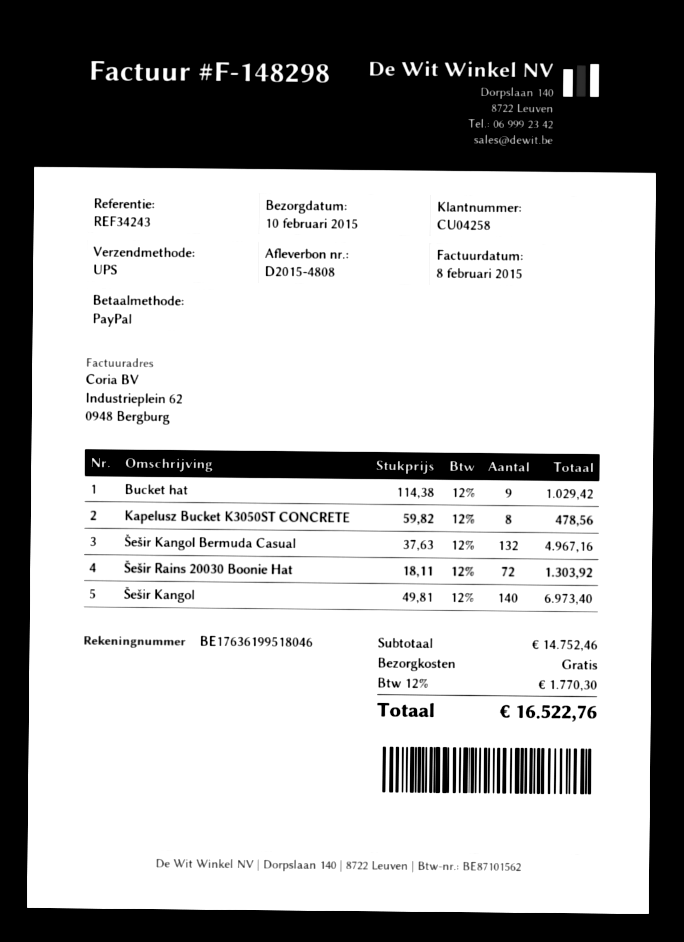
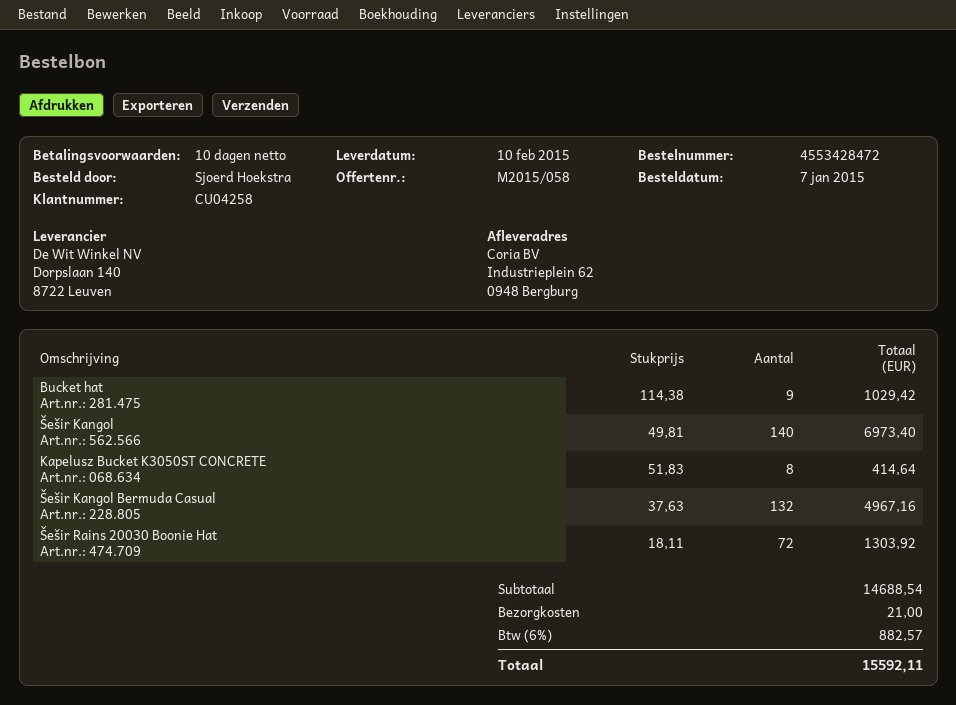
Kapelusz Bucket K3050ST CONCRETE: 8 x 59.82 = 478.56 -> 8 x 51.83 = 414.64
subtotal: 14752.46 -> 14688.54
shipping: 0.00 -> 21.00
tax: 12% = 1770.30 -> 6% = 882.57
total: 16522.76 -> 15592.11

